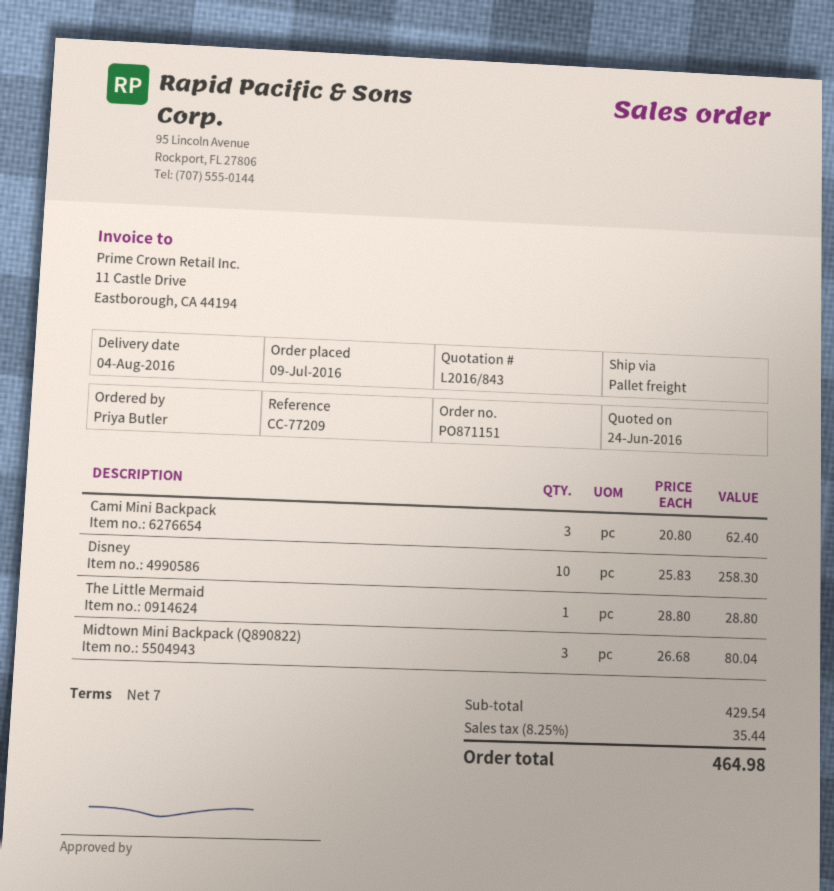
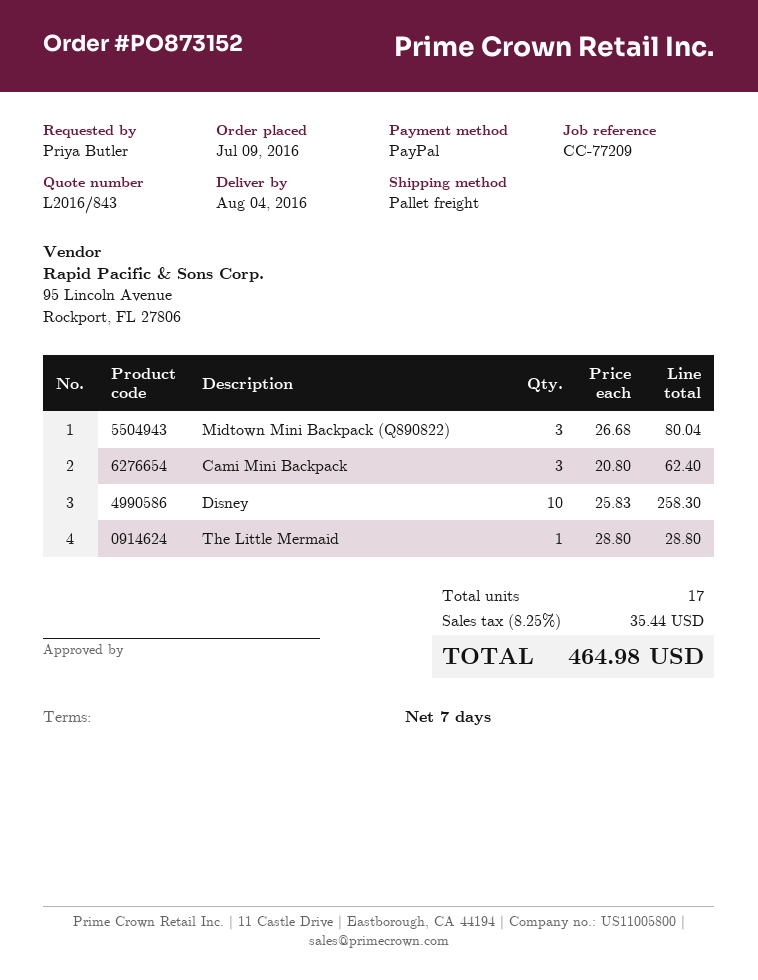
order number: PO871151 -> PO873152

